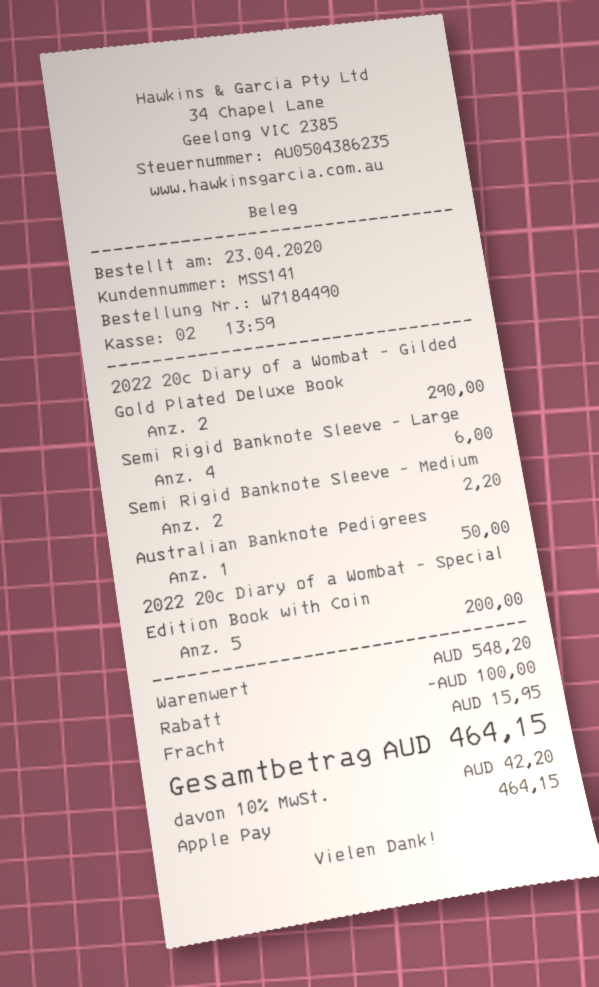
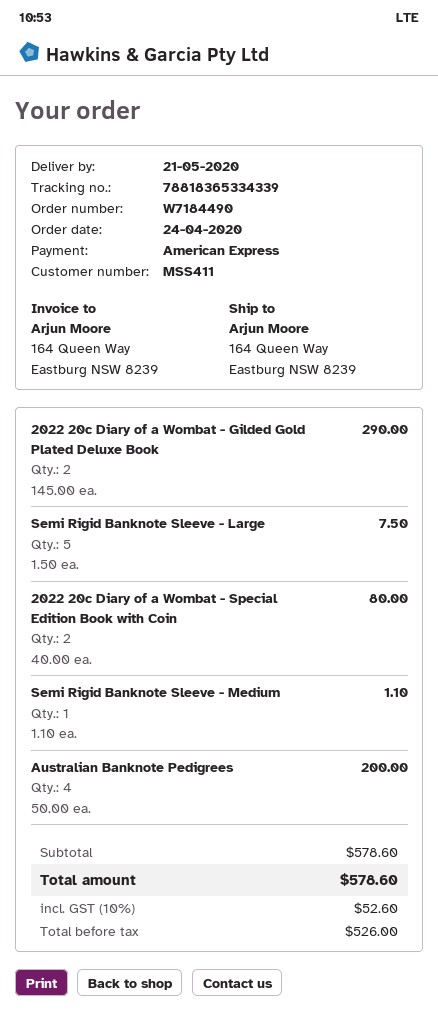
order date: 2020-04-23 -> 2020-04-24
customer number: MSS141 -> MSS411
payment method: Apple Pay -> American Express
Semi Rigid Banknote Sleeve - Large: 4 for 6.00 -> 5 for 7.50
Semi Rigid Banknote Sleeve - Medium: 2 for 2.20 -> 1 for 1.10
Australian Banknote Pedigrees: 1 for 50.00 -> 4 for 200.00
2022 20c Diary of a Wombat - Special Edition Book with Coin: 5 for 200.00 -> 2 for 80.00
subtotal: 548.20 -> 578.60
discount: 100.00 -> none
shipping: 15.95 -> none
tax: 10% = 42.20 -> 10% = 52.60
total: 464.15 -> 578.60

